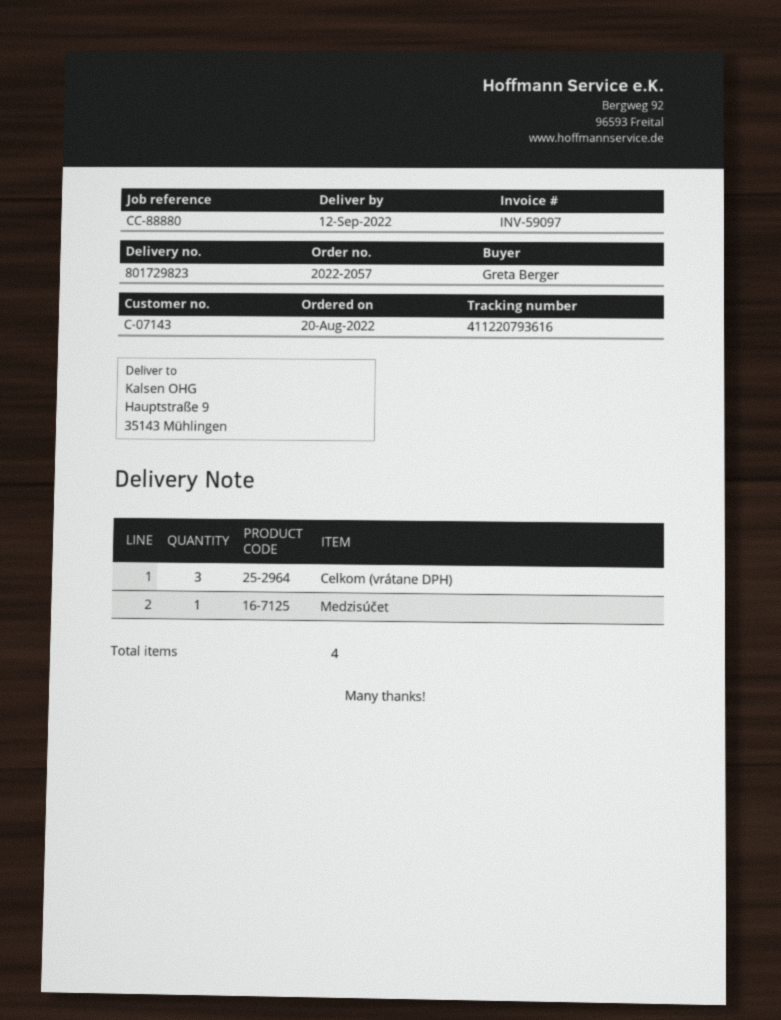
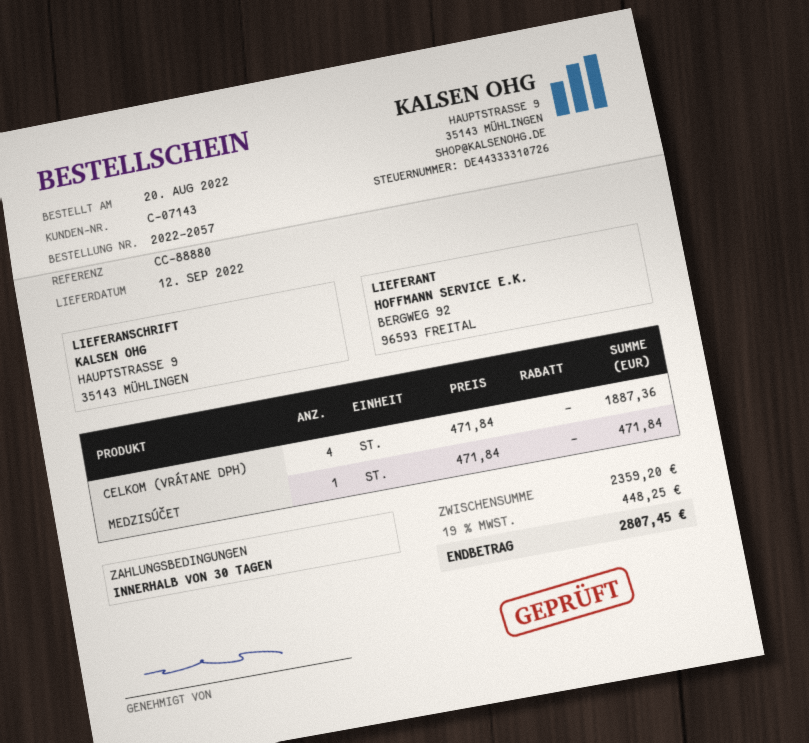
Celkom (vrátane DPH): 3 -> 4

